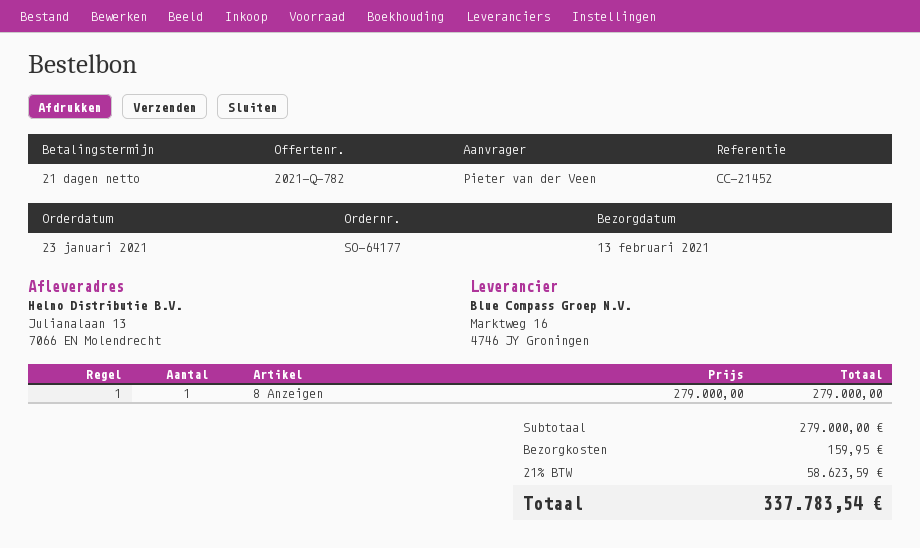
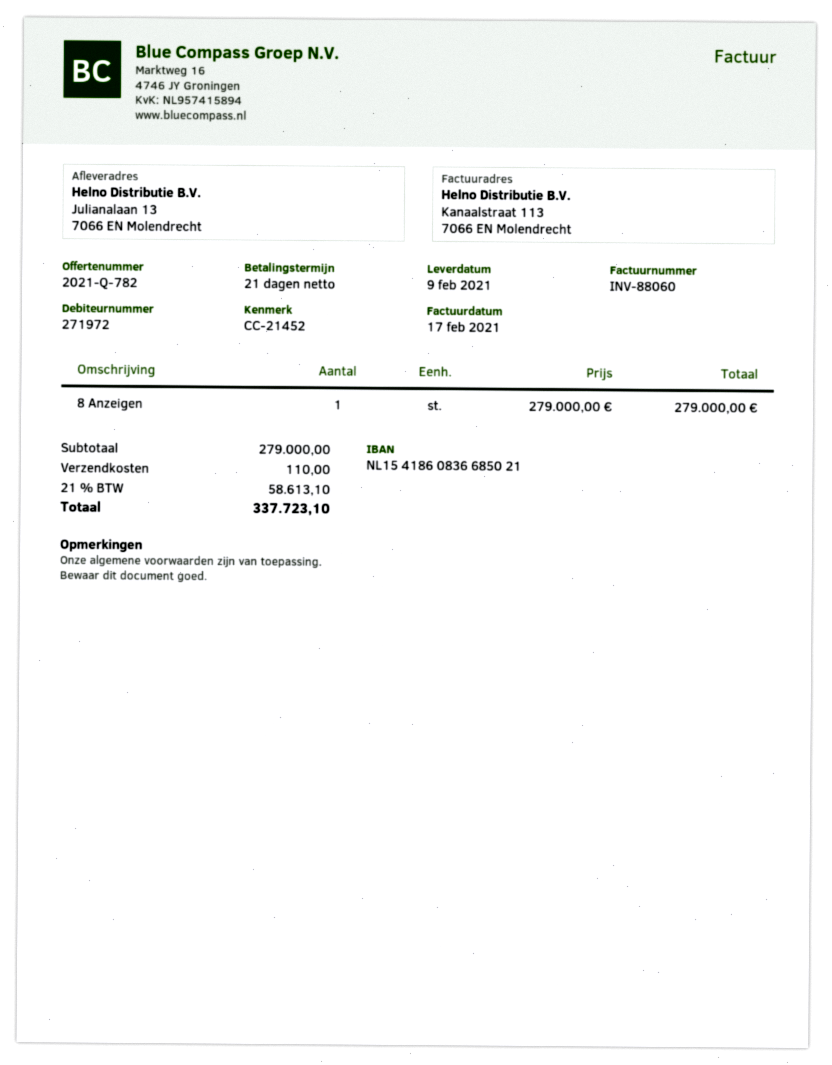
delivery date: 2021-02-13 -> 2021-02-09
shipping: 159.95 -> 110.00
tax: 21% = 58623.59 -> 21% = 58613.10
total: 337783.54 -> 337723.10

